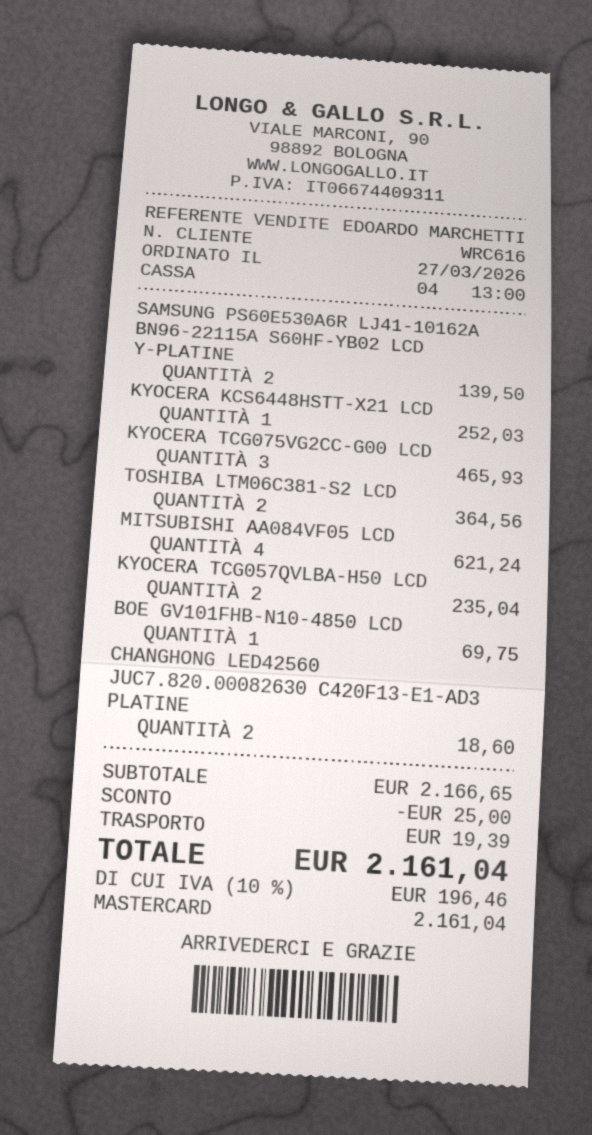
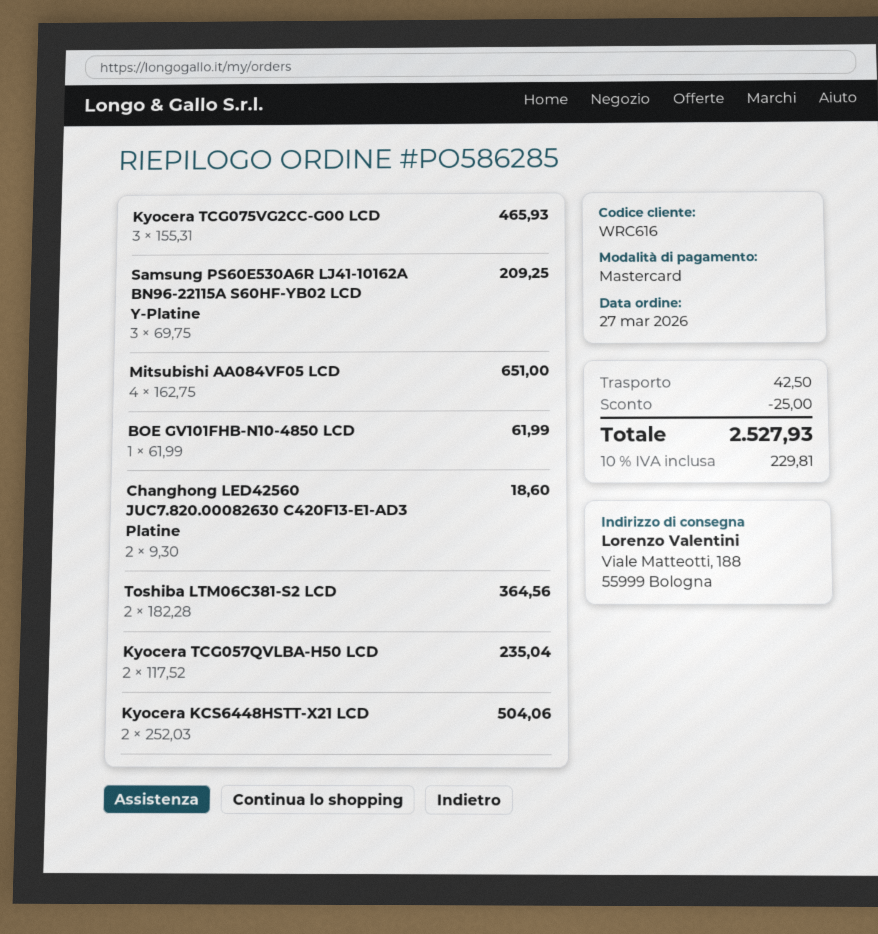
SAMSUNG PS60E530A6R LJ41-10162A BN96-22115A S60HF-YB02 LCD Y-PLATINE: 2 for 139.50 -> 3 for 209.25
KYOCERA KCS6448HSTT-X21 LCD: 1 for 252.03 -> 2 for 504.06
MITSUBISHI AA084VF05 LCD: 4 for 621.24 -> 4 for 651.00
BOE GV101FHB-N10-4850 LCD: 1 for 69.75 -> 1 for 61.99
shipping: 19.39 -> 42.50
tax: 10% = 196.46 -> 10% = 229.81
total: 2161.04 -> 2527.93

